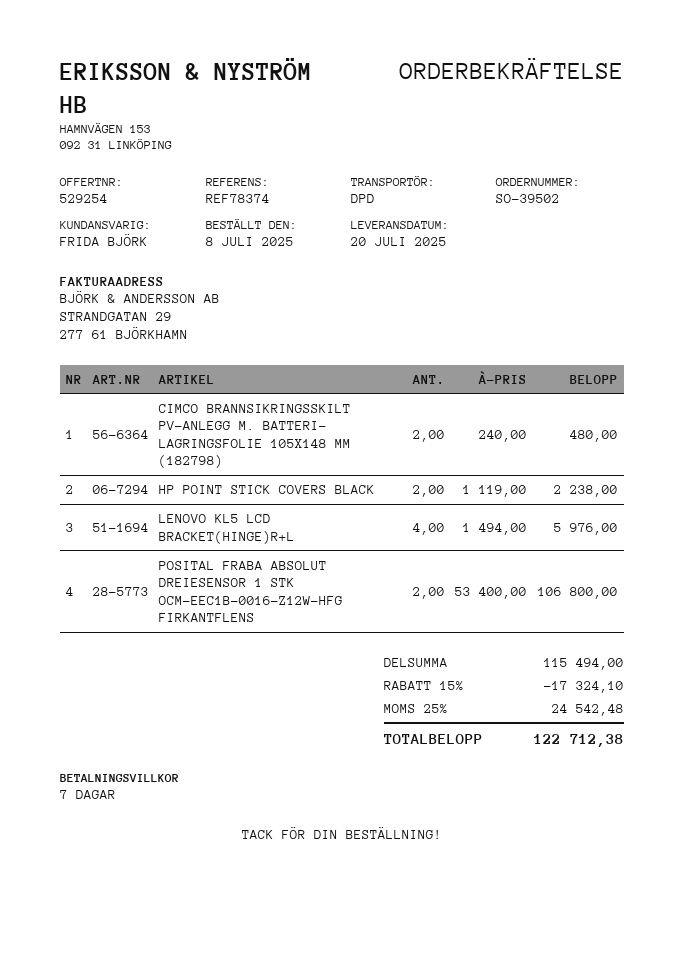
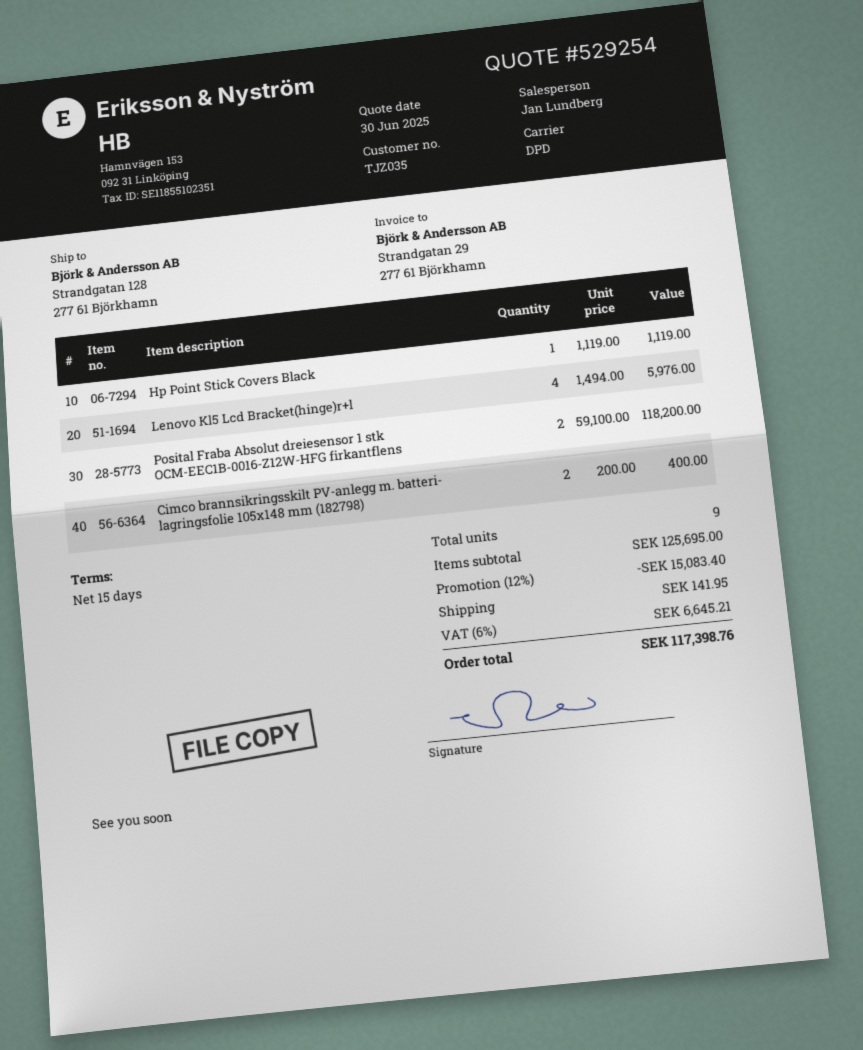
payment terms: 7 days -> 15 days
sales rep: FRIDA BJÖRK -> Jan Lundberg
CIMCO BRANNSIKRINGSSKILT PV-ANLEGG M. BATTERI- LAGRINGSFOLIE 105X148 MM (182798): 2 x 240.00 = 480.00 -> 2 x 200.00 = 400.00
HP POINT STICK COVERS BLACK: 2 x 1119.00 = 2238.00 -> 1 x 1119.00 = 1119.00
POSITAL FRABA ABSOLUT DREIESENSOR 1 STK OCM-EEC1B-0016-Z12W-HFG FIRKANTFLENS: 2 x 53400.00 = 106800.00 -> 2 x 59100.00 = 118200.00
subtotal: 115494.00 -> 125695.00
discount: 15% = 17324.10 -> 12% = 15083.40
shipping: none -> 141.95
tax: 25% = 24542.48 -> 6% = 6645.21
total: 122712.38 -> 117398.76

